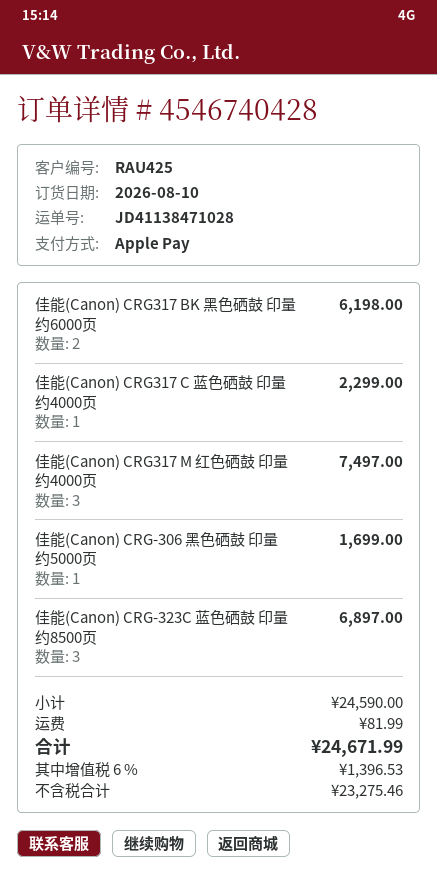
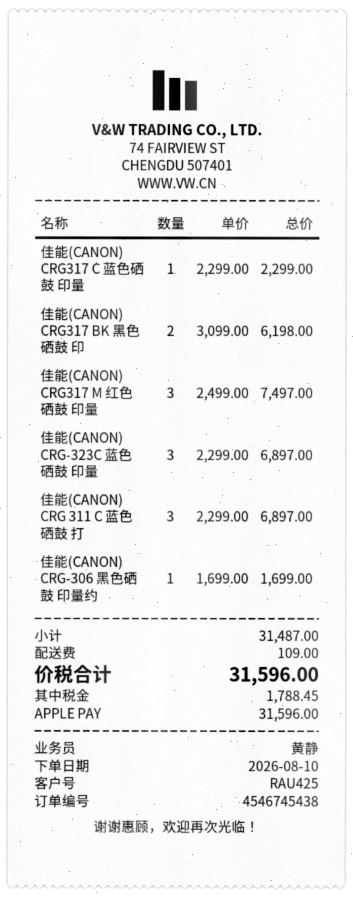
order number: 4546740428 -> 4546745438
佳能(CANON) CRG 311 C 蓝色硒鼓 打: none -> 3 for 6897.00
subtotal: 24590.00 -> 31487.00
shipping: 81.99 -> 109.00
tax: 1396.53 -> 1788.45
total: 24671.99 -> 31596.00

